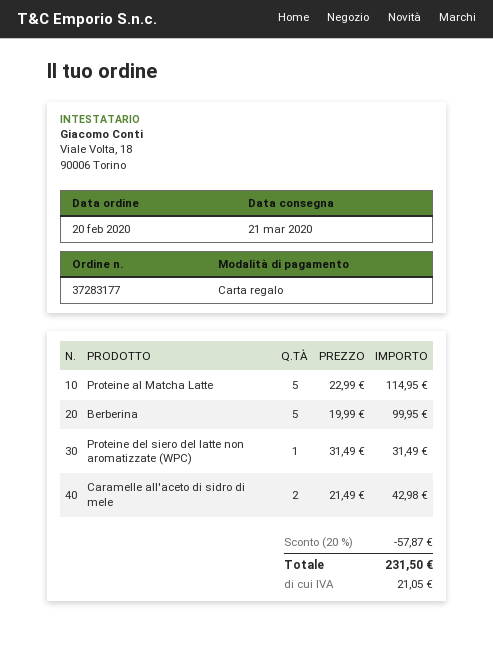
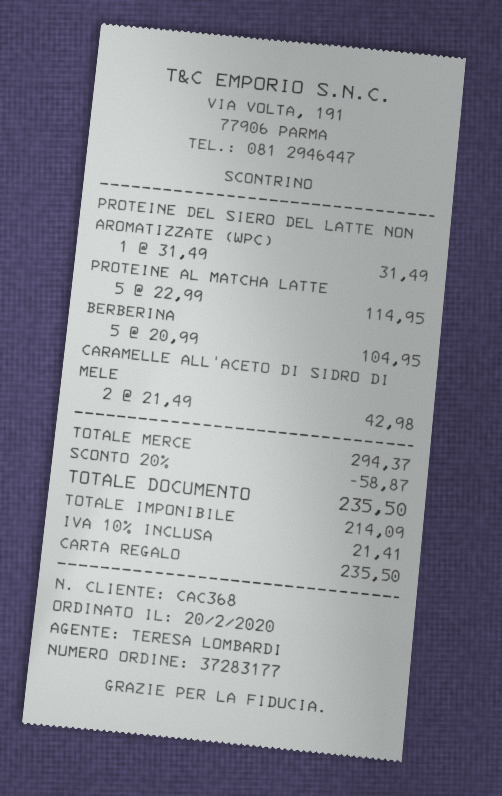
Berberina: 5 x 19.99 = 99.95 -> 5 x 20.99 = 104.95
discount: 20% = 57.87 -> 20% = 58.87
tax: 21.05 -> 21.41
total: 231.50 -> 235.50

